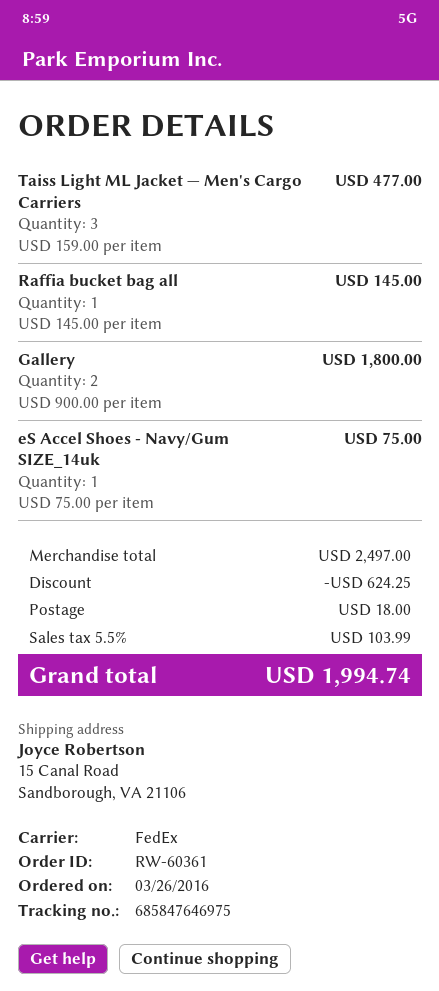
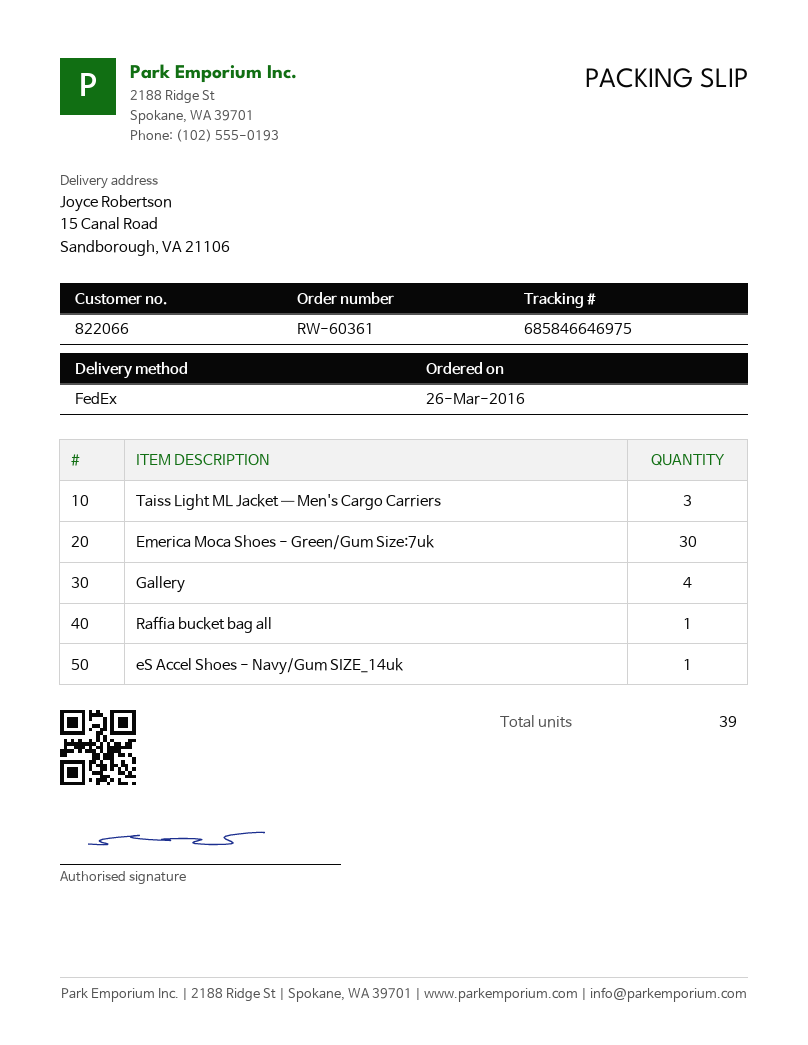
tracking number: 685847646975 -> 685846646975
Gallery: 2 -> 4
Emerica Moca Shoes - Green/Gum Size:7uk: none -> 30

